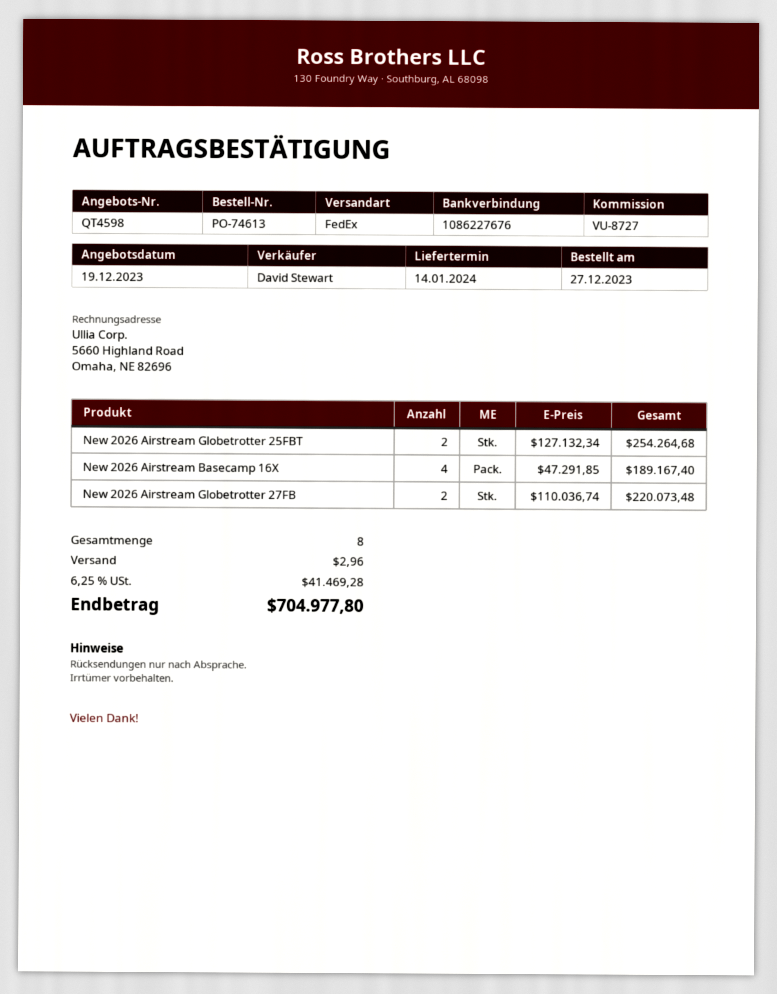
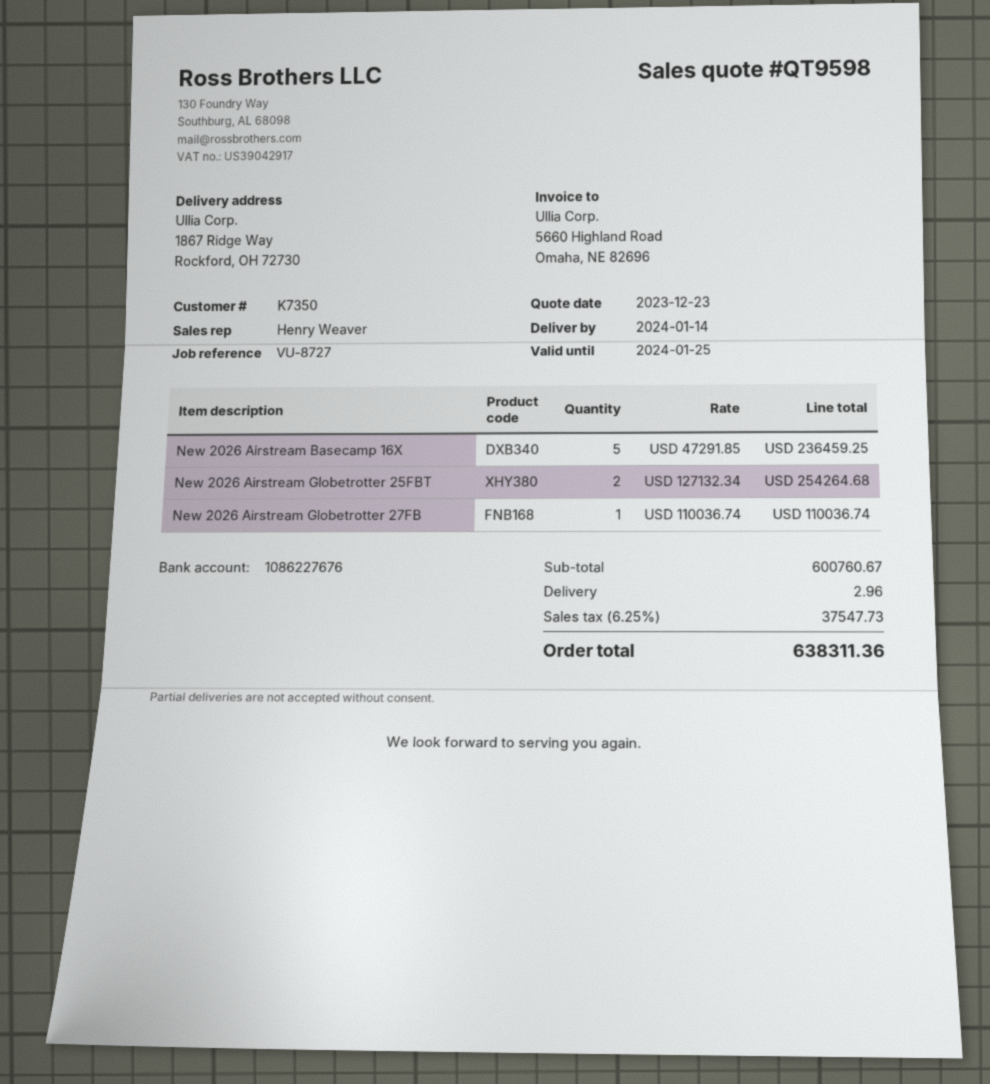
quote number: QT4598 -> QT9598
quote date: 2023-12-19 -> 2023-12-23
sales rep: David Stewart -> Henry Weaver
New 2026 Airstream Basecamp 16X: 4 x 47291.85 = 189167.40 -> 5 x 47291.85 = 236459.25
New 2026 Airstream Globetrotter 27FB: 2 x 110036.74 = 220073.48 -> 1 x 110036.74 = 110036.74
tax: 6.25% = 41469.28 -> 6.25% = 37547.73
total: 704977.80 -> 638311.36

